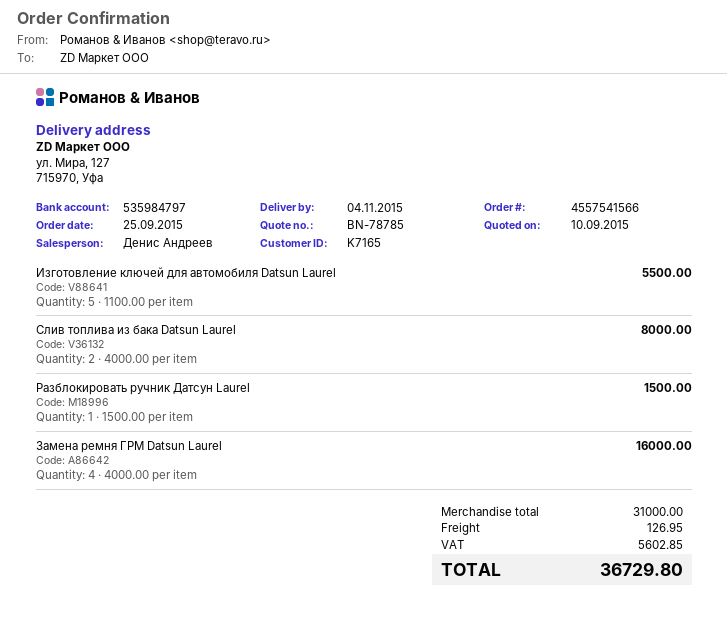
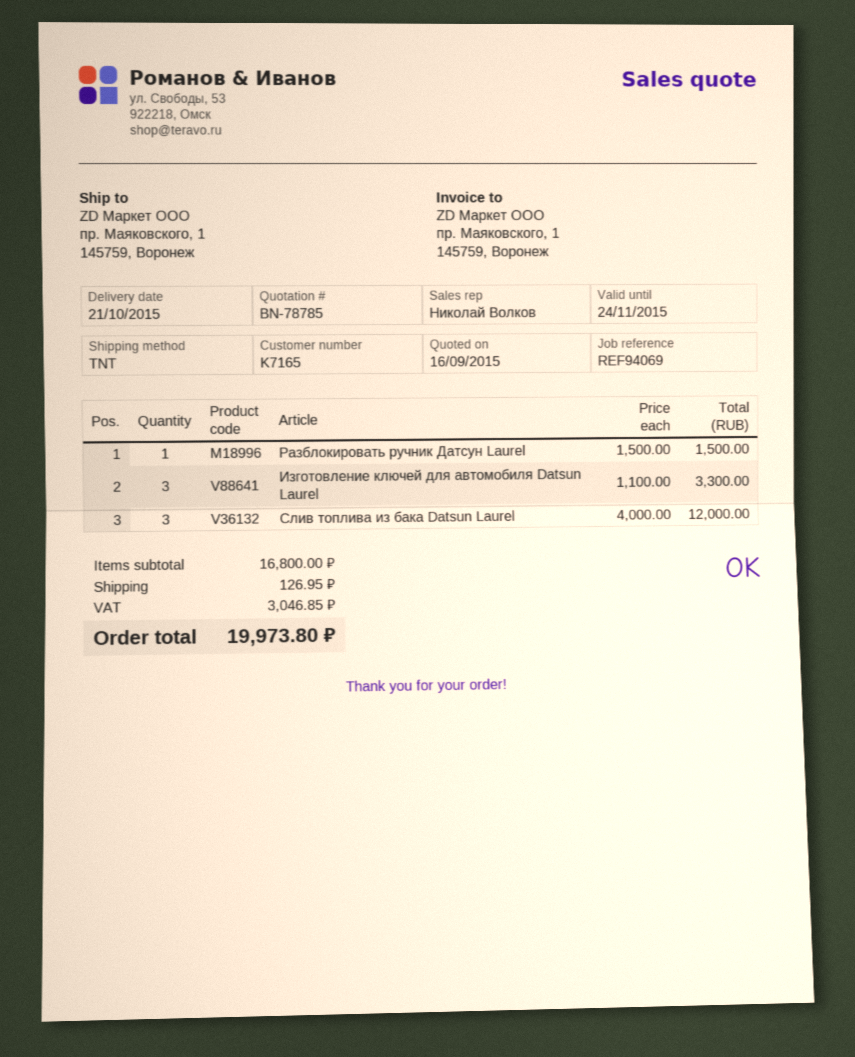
quote date: 2015-09-10 -> 2015-09-16
delivery date: 2015-11-04 -> 2015-10-21
sales rep: Денис Андреев -> Николай Волков
ship to: ул. Мира, 127, 715970, Уфа -> пр. Маяковского, 1, 145759, Воронеж
Изготовление ключей для автомобиля Datsun Laurel: 5 x 1100.00 = 5500.00 -> 3 x 1100.00 = 3300.00
Слив топлива из бака Datsun Laurel: 2 x 4000.00 = 8000.00 -> 3 x 4000.00 = 12000.00
Замена ремня ГРМ Datsun Laurel: 4 x 4000.00 = 16000.00 -> none
subtotal: 31000.00 -> 16800.00
tax: 5602.85 -> 3046.85
total: 36729.80 -> 19973.80

